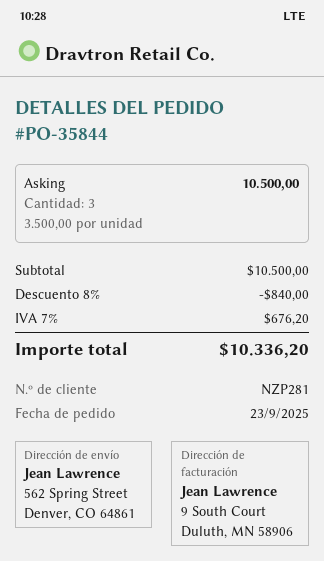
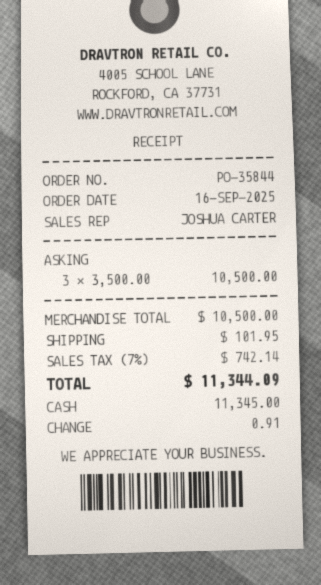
order date: 2025-09-23 -> 2025-09-16
discount: 8% = 840.00 -> none
shipping: none -> 101.95
tax: 7% = 676.20 -> 7% = 742.14
total: 10336.20 -> 11344.09

